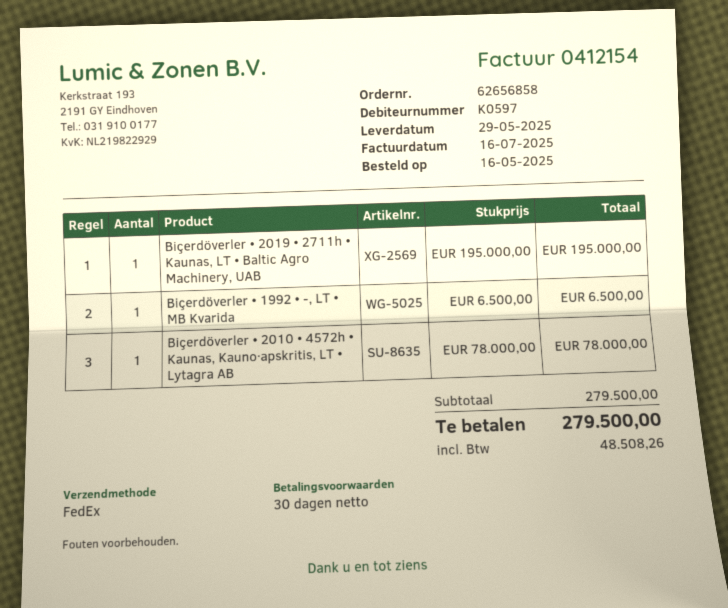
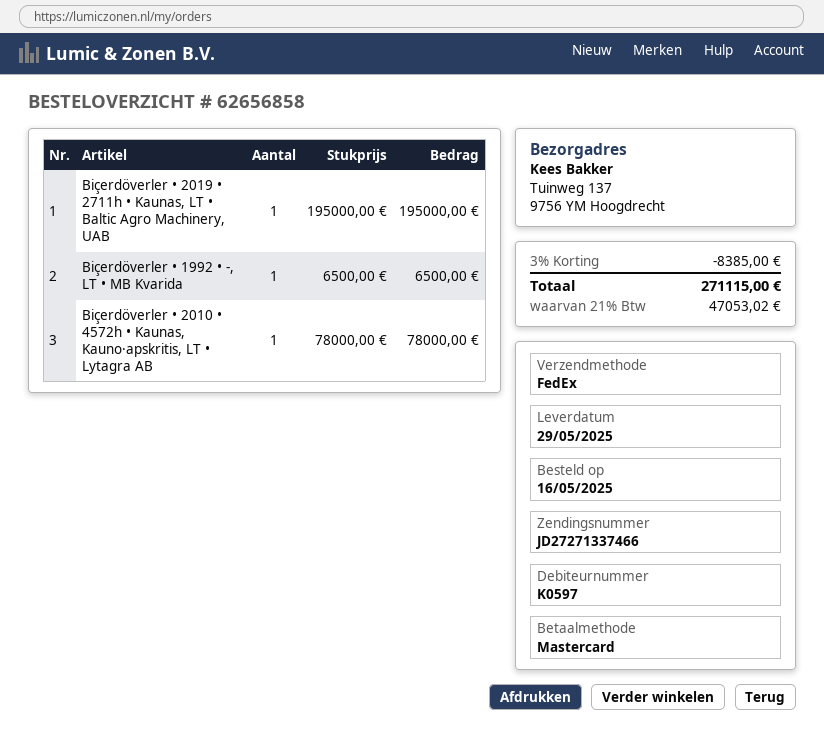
discount: none -> 3% = 8385.00
tax: 48508.26 -> 47053.02
total: 279500.00 -> 271115.00

